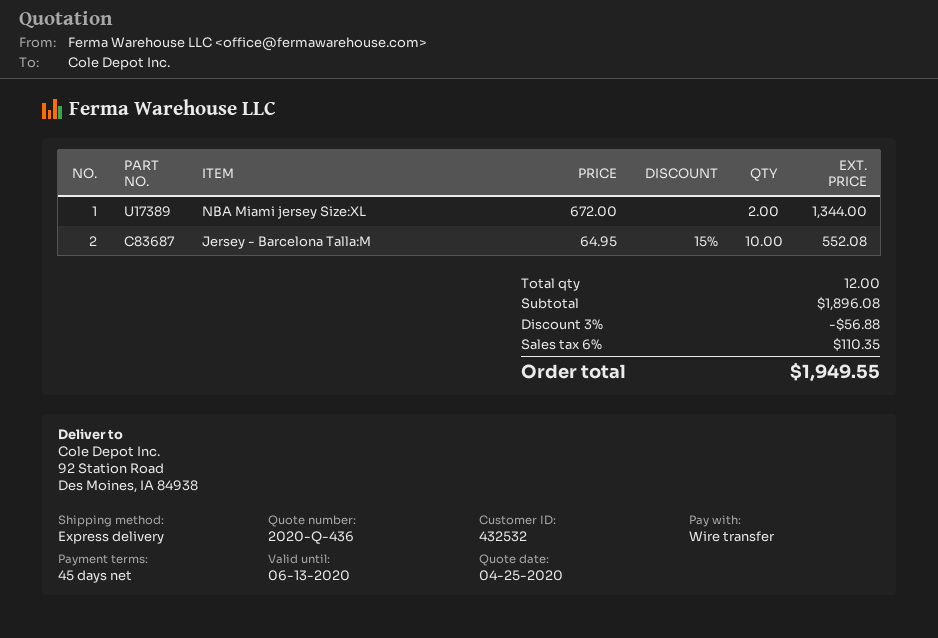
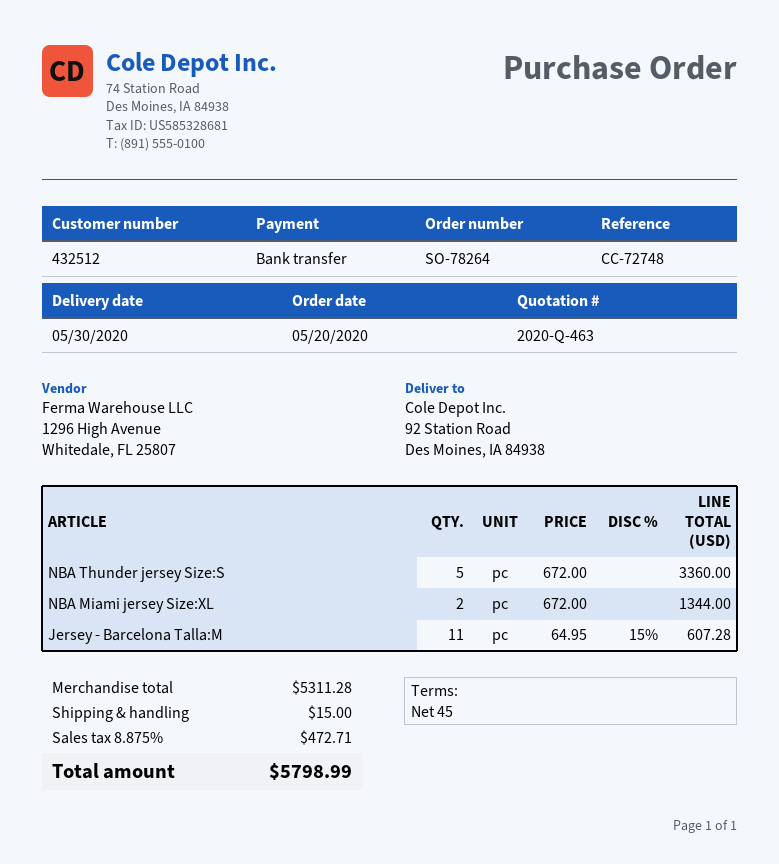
quote number: 2020-Q-436 -> 2020-Q-463
customer number: 432532 -> 432512
Jersey - Barcelona Talla:M: 10 x 64.95 - 15% = 552.08 -> 11 x 64.95 - 15% = 607.28
NBA Thunder jersey Size:S: none -> 5 x 672.00 = 3360.00
subtotal: 1896.08 -> 5311.28
discount: 3% = 56.88 -> none
shipping: none -> 15.00
tax: 6% = 110.35 -> 8.875% = 472.71
total: 1949.55 -> 5798.99

